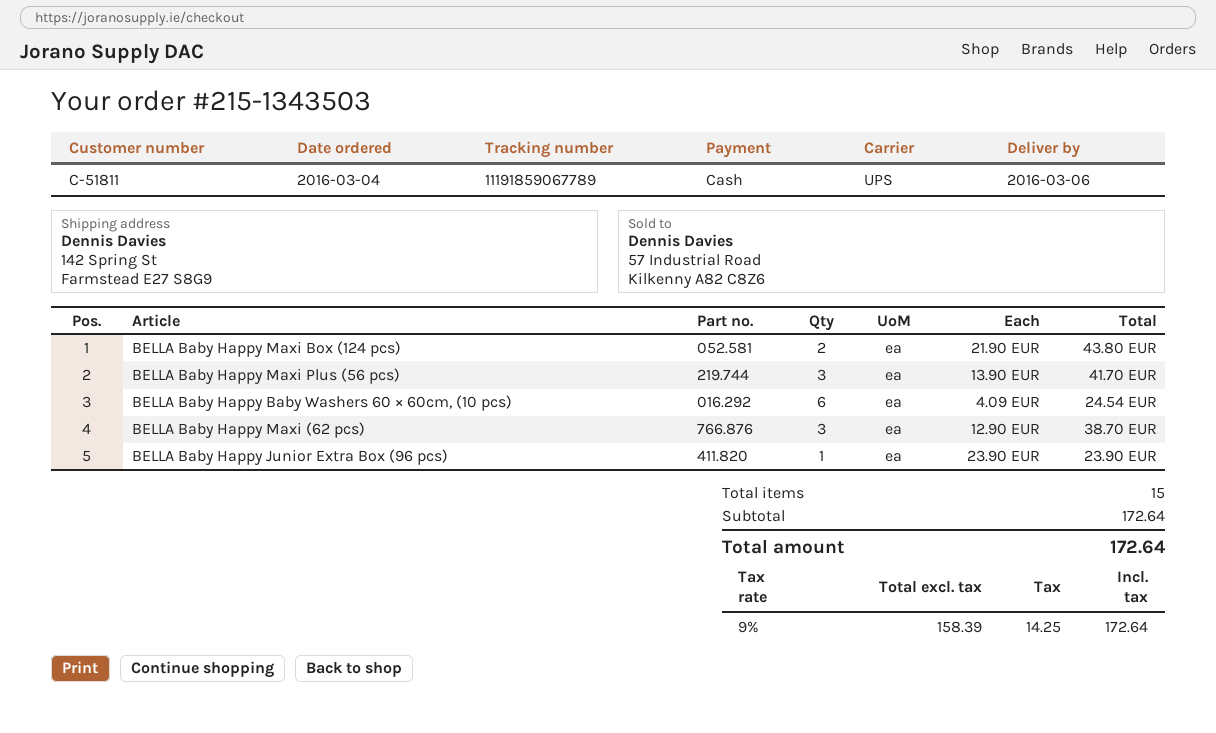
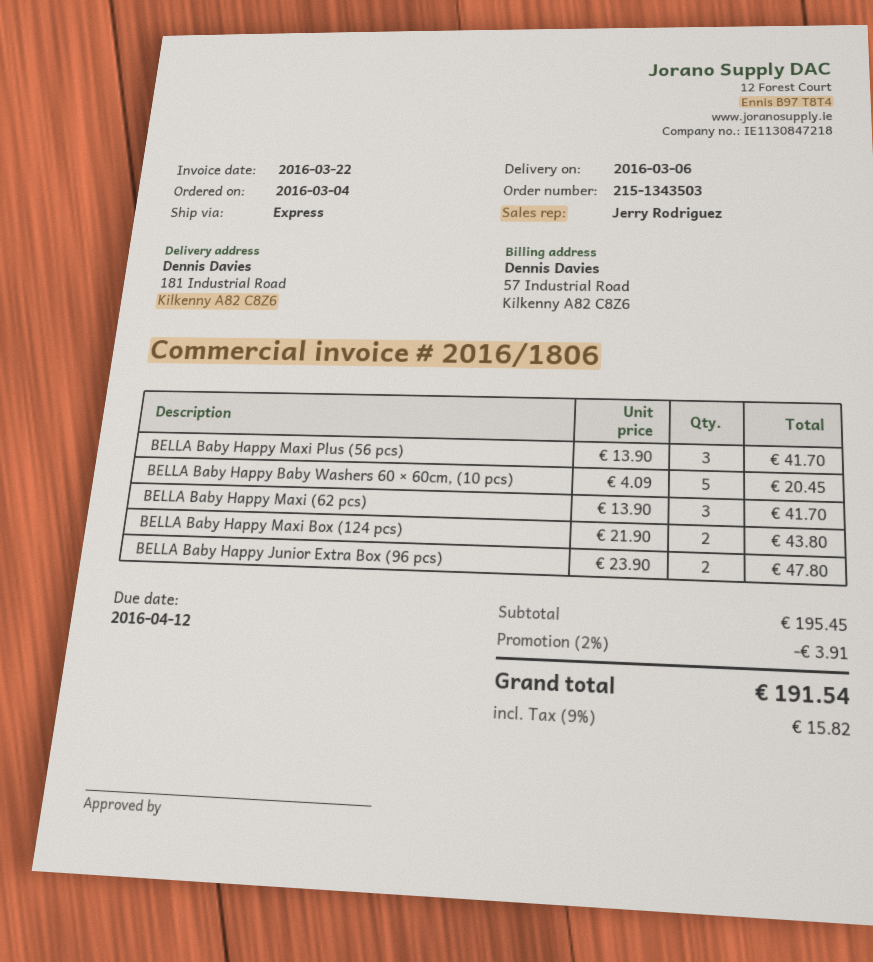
shipping method: UPS -> express
ship to: 142 Spring St, Farmstead E27 S8G9 -> 181 Industrial Road, Kilkenny A82 C8Z6
BELLA Baby Happy Baby Washers 60 × 60cm, (10 pcs): 6 x 4.09 = 24.54 -> 5 x 4.09 = 20.45
BELLA Baby Happy Maxi (62 pcs): 3 x 12.90 = 38.70 -> 3 x 13.90 = 41.70
BELLA Baby Happy Junior Extra Box (96 pcs): 1 x 23.90 = 23.90 -> 2 x 23.90 = 47.80
subtotal: 172.64 -> 195.45
discount: none -> 2% = 3.91
tax: 9% = 14.25 -> 9% = 15.82
total: 172.64 -> 191.54

